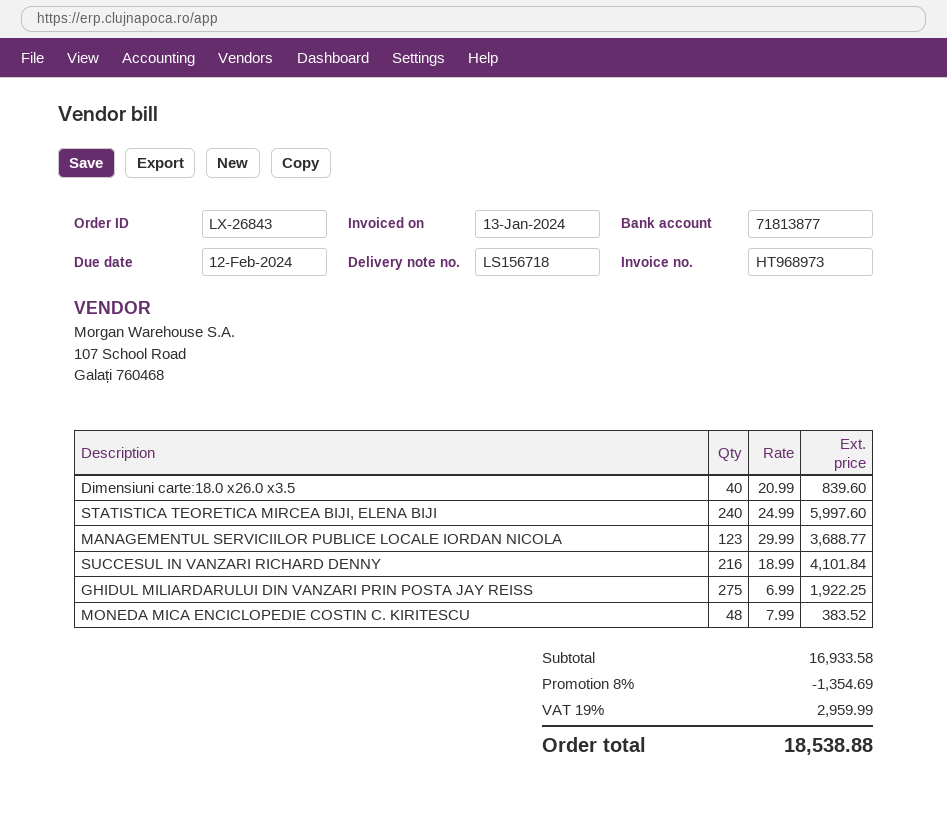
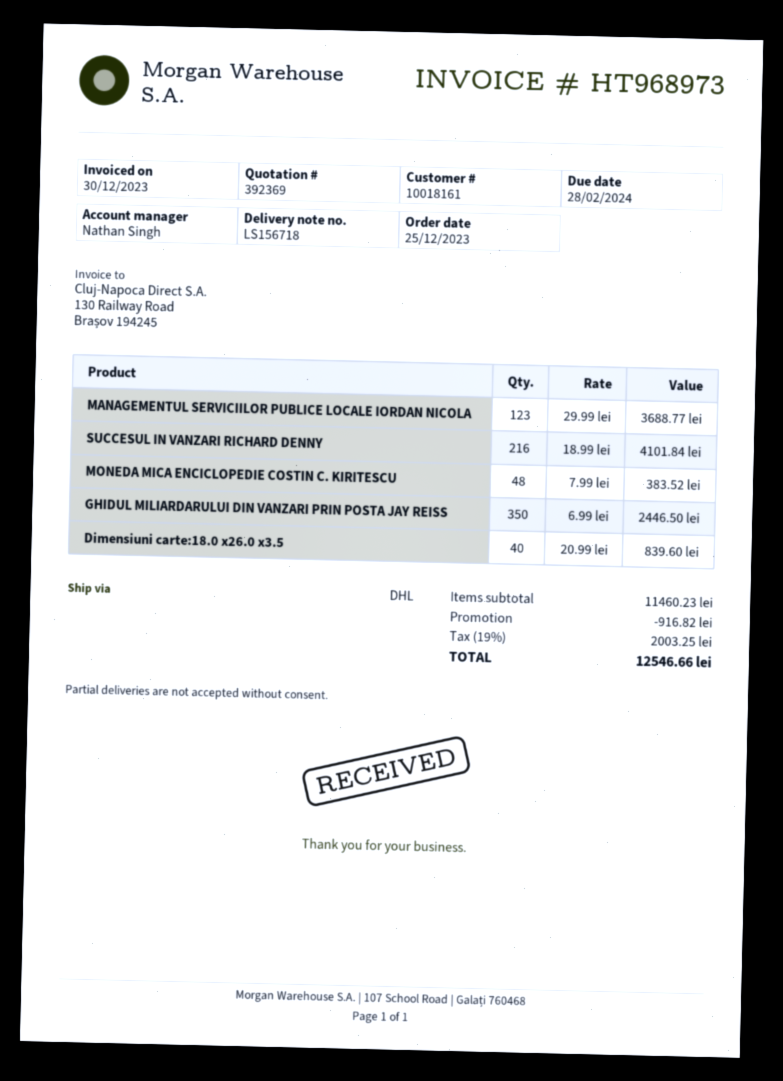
invoice date: 2024-01-13 -> 2023-12-30
due date: 2024-02-12 -> 2024-02-28
STATISTICA TEORETICA MIRCEA BIJI, ELENA BIJI: 240 x 24.99 = 5997.60 -> none
GHIDUL MILIARDARULUI DIN VANZARI PRIN POSTA JAY REISS: 275 x 6.99 = 1922.25 -> 350 x 6.99 = 2446.50
subtotal: 16933.58 -> 11460.23
discount: 1354.69 -> 916.82
tax: 19% = 2959.99 -> 19% = 2003.25
total: 18538.88 -> 12546.66

